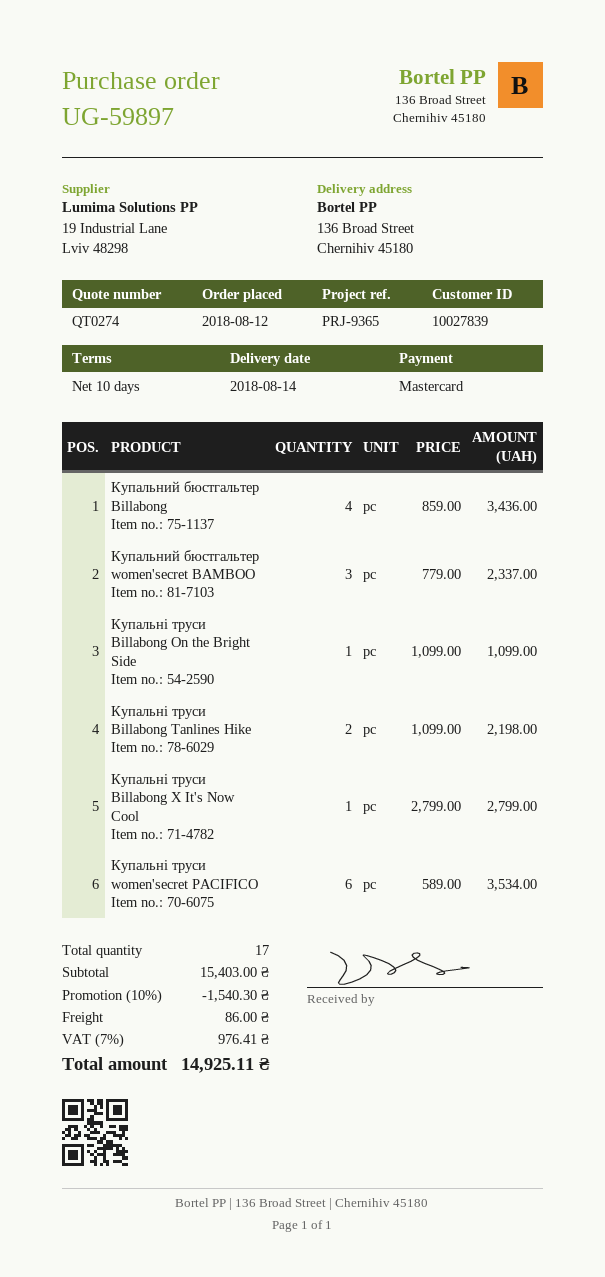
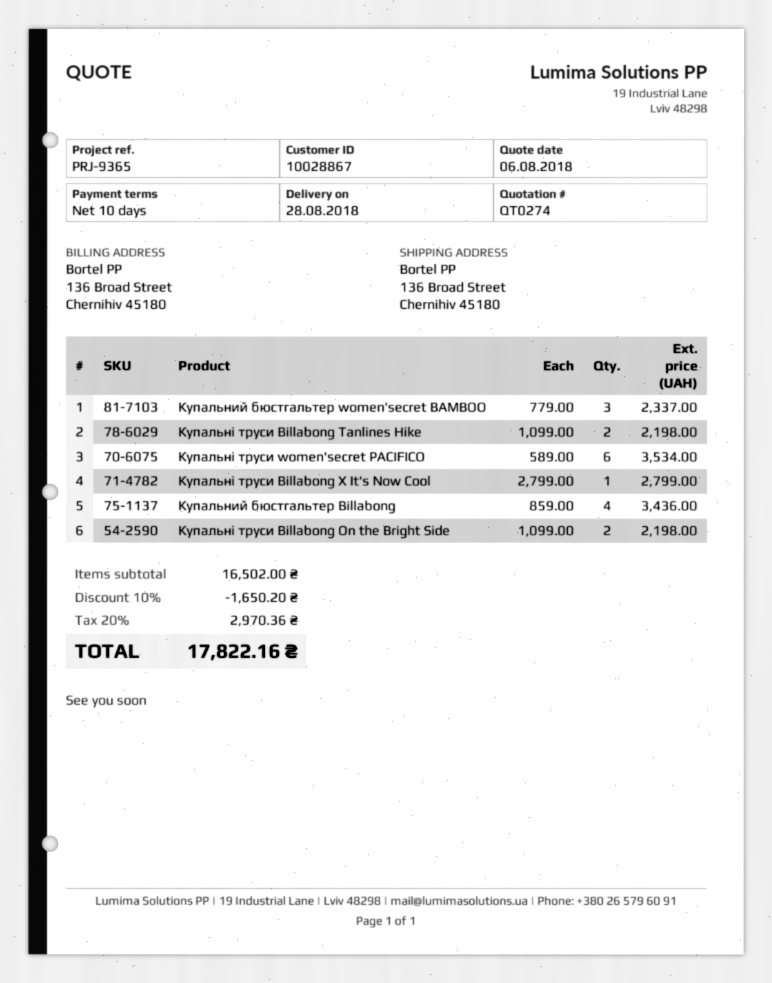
delivery date: 2018-08-14 -> 2018-08-28
customer number: 10027839 -> 10028867
Купальні труси Billabong On the Bright Side: 1 x 1099.00 = 1099.00 -> 2 x 1099.00 = 2198.00
subtotal: 15403.00 -> 16502.00
discount: 10% = 1540.30 -> 10% = 1650.20
shipping: 86.00 -> none
tax: 7% = 976.41 -> 20% = 2970.36
total: 14925.11 -> 17822.16

